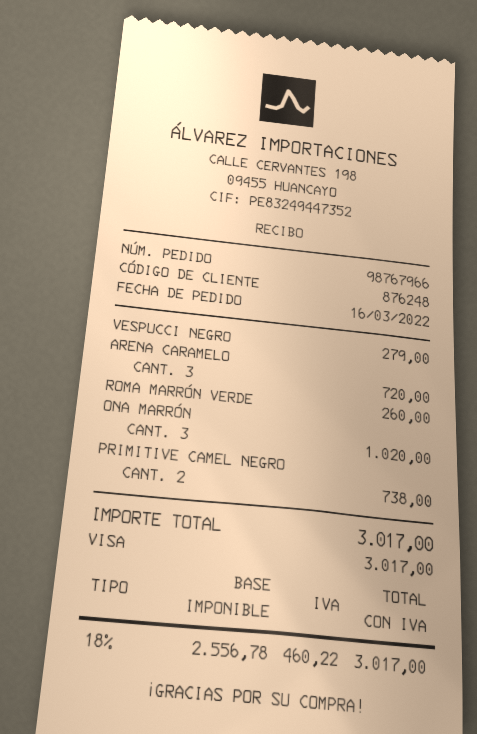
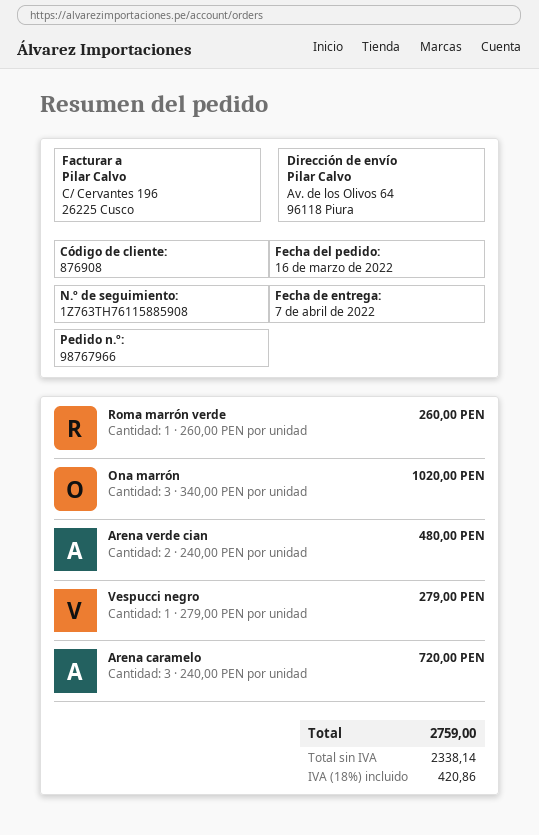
customer number: 876248 -> 876908
PRIMITIVE CAMEL NEGRO: 2 for 738.00 -> none
Arena verde cian: none -> 2 for 480.00
net: 2556.78 -> 2338.14
tax: 18% = 460.22 -> 18% = 420.86
total: 3017.00 -> 2759.00

